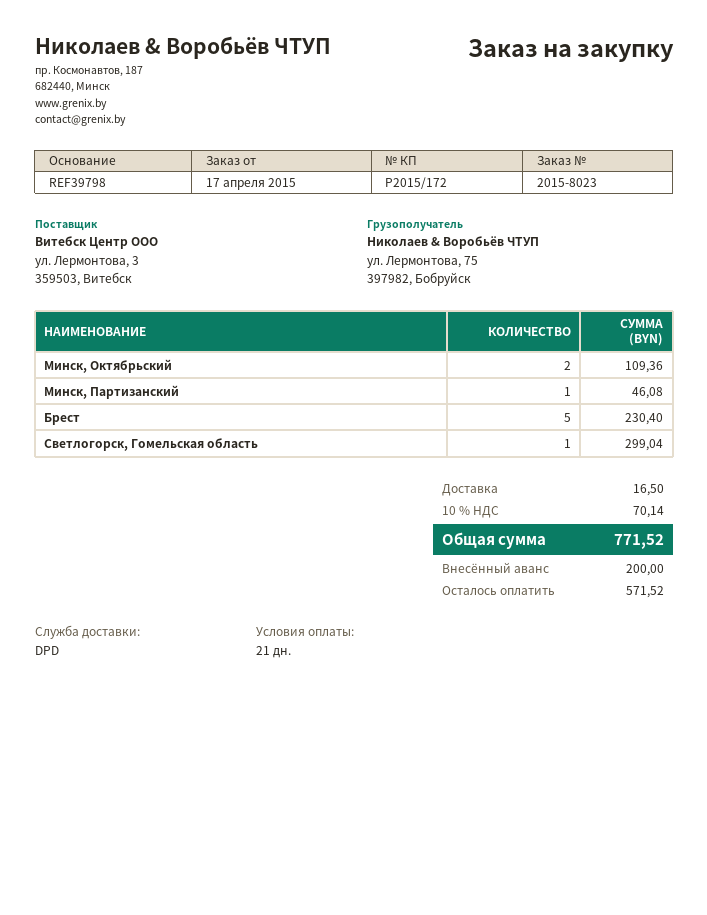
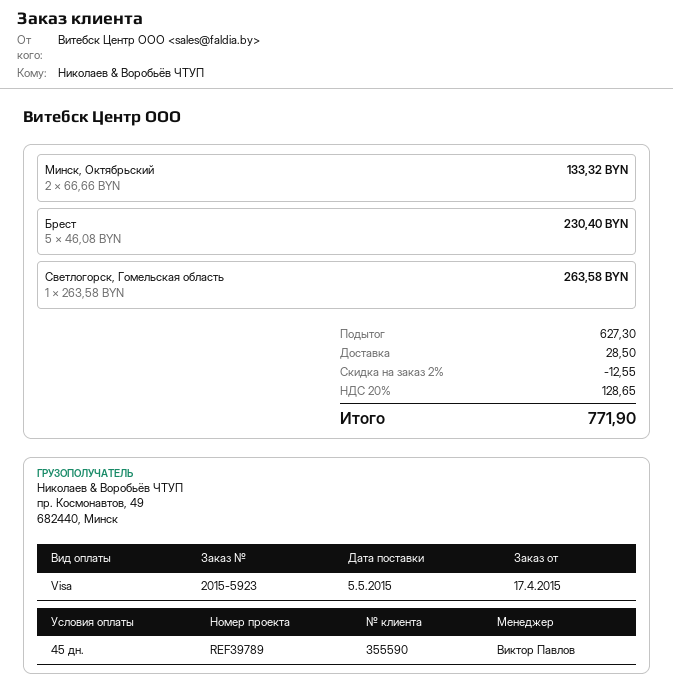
order number: 2015-8023 -> 2015-5923
payment terms: 21 days -> 45 days
reference: REF39798 -> REF39789
ship to: ул. Лермонтова, 75, 397982, Бобруйск -> пр. Космонавтов, 49, 682440, Минск
Минск, Октябрьский: 2 for 109.36 -> 2 for 133.32
Минск, Партизанский: 1 for 46.08 -> none
Светлогорск, Гомельская область: 1 for 299.04 -> 1 for 263.58
discount: none -> 2% = 12.55
shipping: 16.50 -> 28.50
tax: 10% = 70.14 -> 20% = 128.65
total: 771.52 -> 771.90

